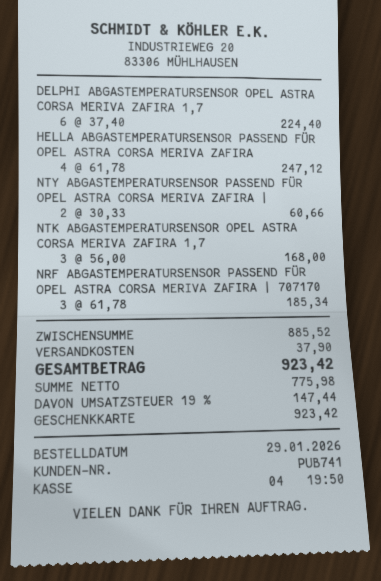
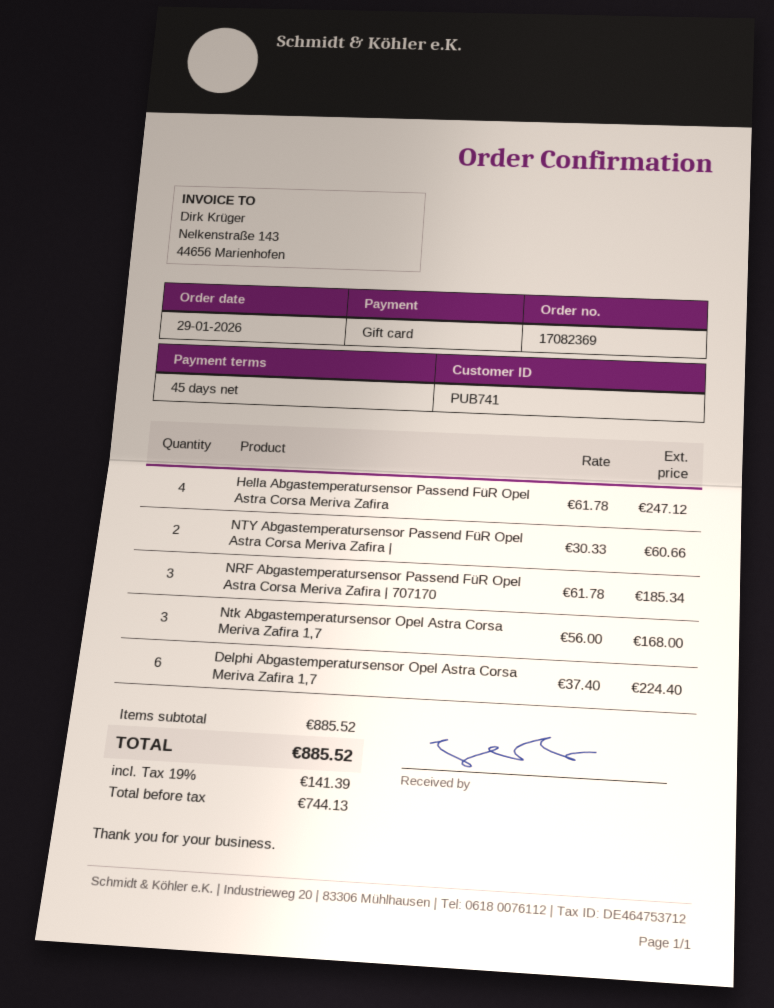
shipping: 37.90 -> none
net: 775.98 -> 744.13
tax: 19% = 147.44 -> 19% = 141.39
total: 923.42 -> 885.52

